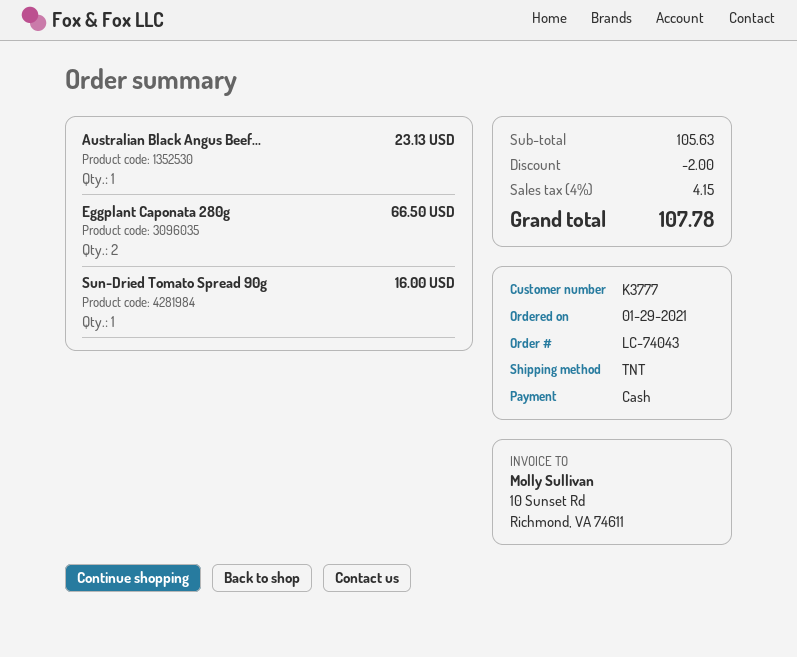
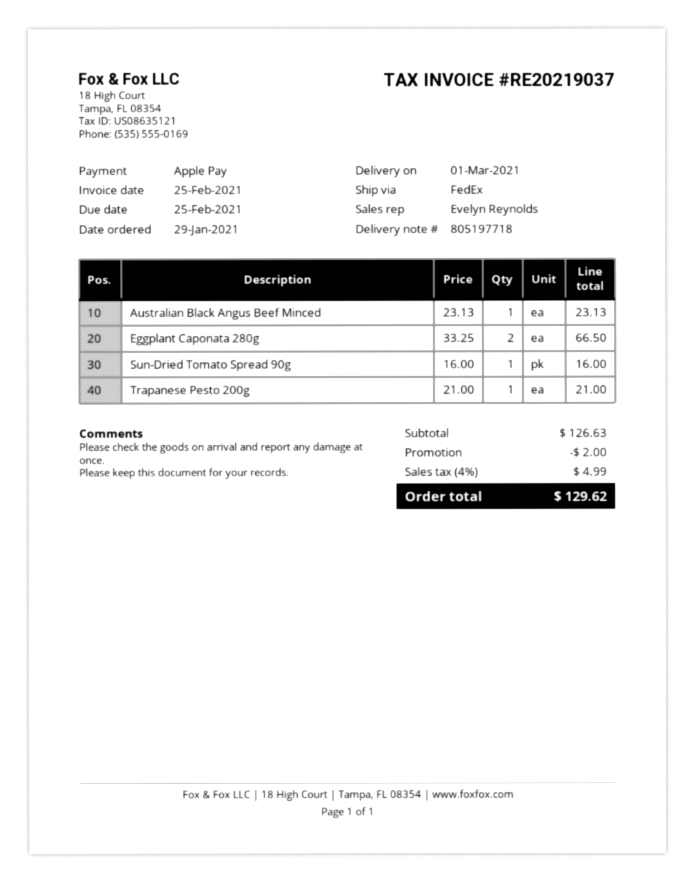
payment method: cash -> Apple Pay
shipping method: TNT -> FedEx
Trapanese Pesto 200g: none -> 1 for 21.00
subtotal: 105.63 -> 126.63
tax: 4% = 4.15 -> 4% = 4.99
total: 107.78 -> 129.62

